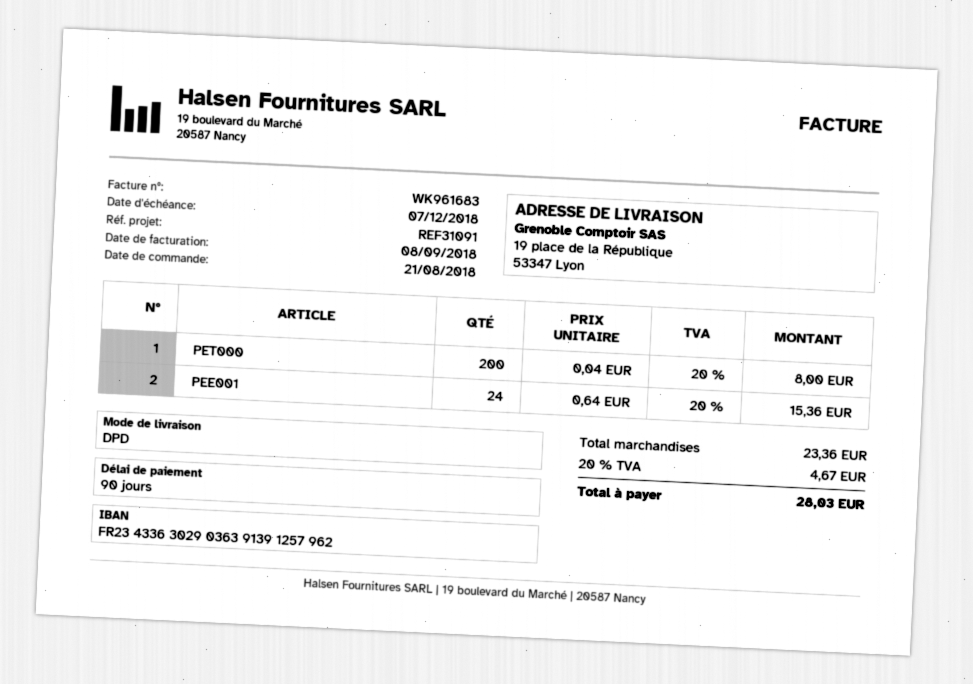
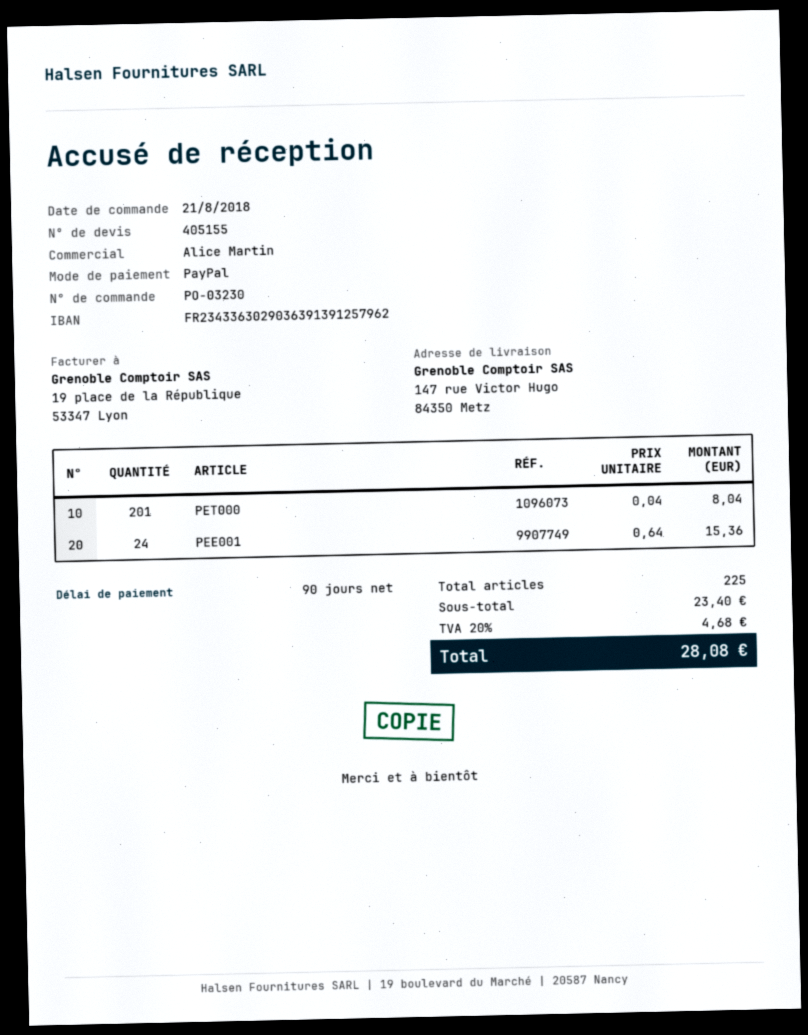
ship to: 19 place de la République, 53347 Lyon -> 147 rue Victor Hugo, 84350 Metz
PET000: 200 x 0.04 = 8.00 -> 201 x 0.04 = 8.04
subtotal: 23.36 -> 23.40
tax: 20% = 4.67 -> 20% = 4.68
total: 28.03 -> 28.08

